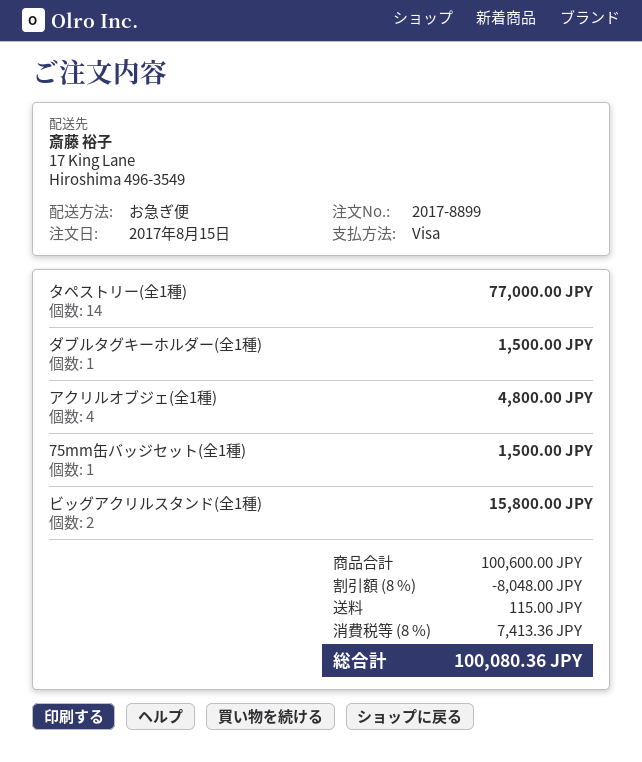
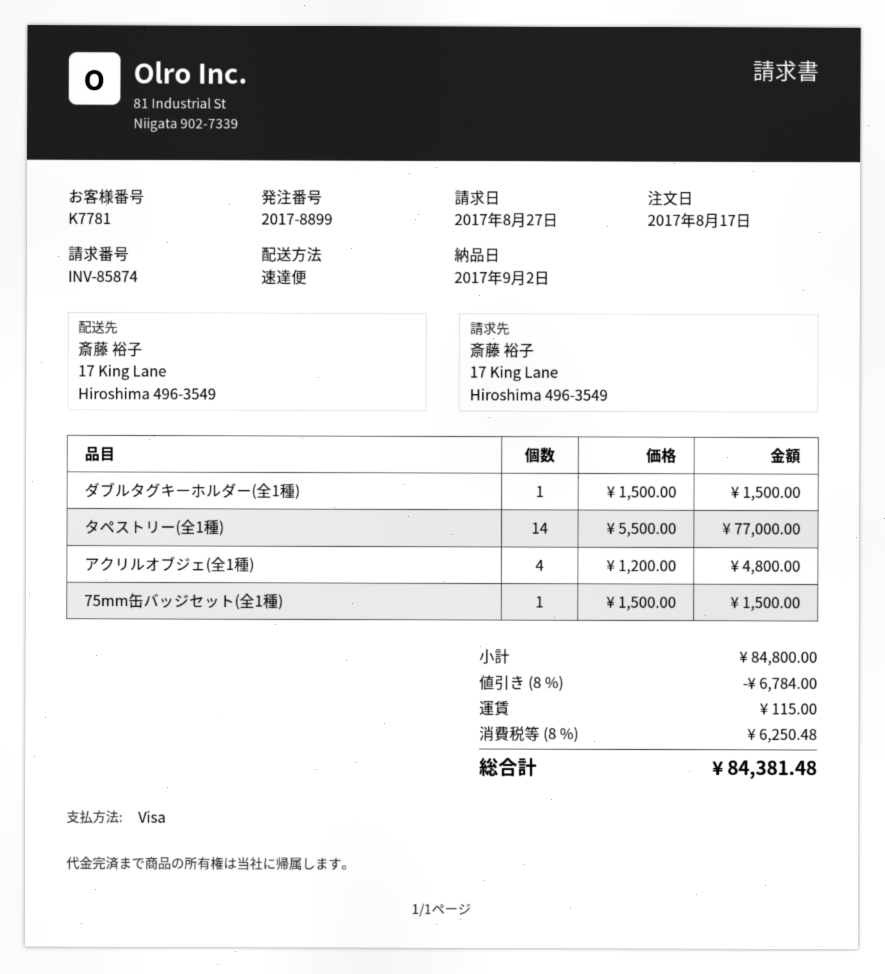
order date: 2017-08-15 -> 2017-08-17
ビッグアクリルスタンド(全1種): 2 for 15800.00 -> none
subtotal: 100600.00 -> 84800.00
discount: 8% = 8048.00 -> 8% = 6784.00
tax: 8% = 7413.36 -> 8% = 6250.48
total: 100080.36 -> 84381.48

